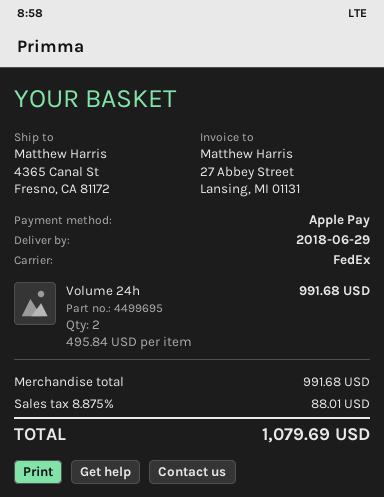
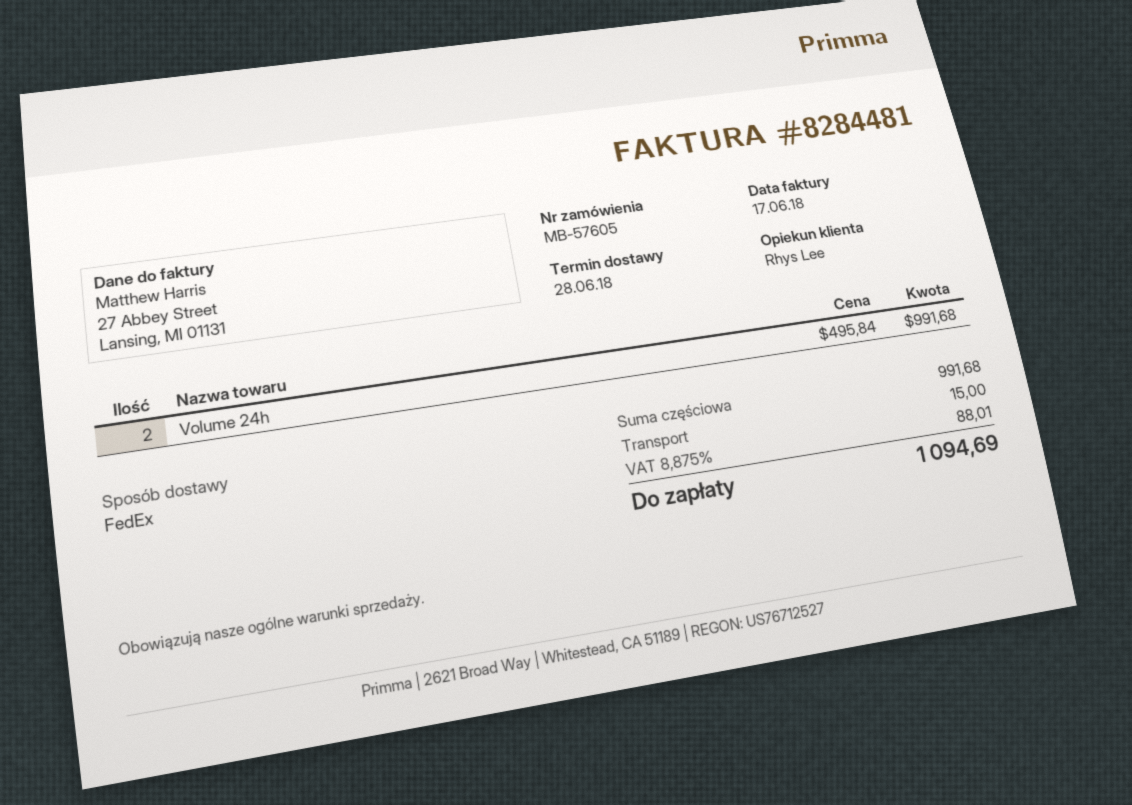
delivery date: 2018-06-29 -> 2018-06-28
shipping: none -> 15.00
total: 1079.69 -> 1094.69

